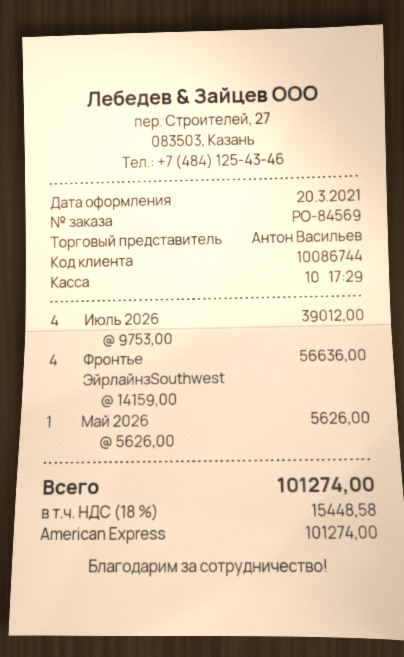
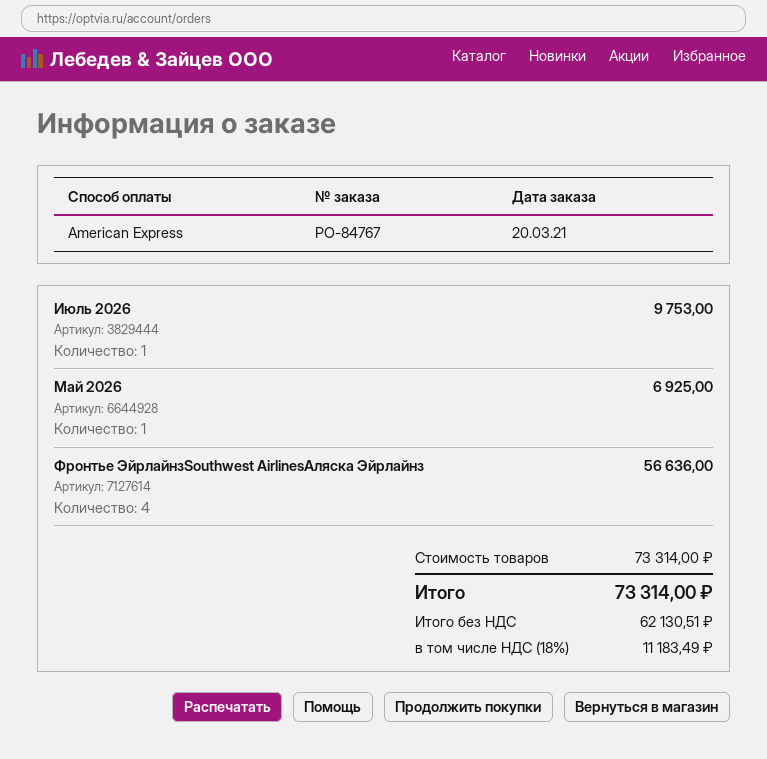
order number: PO-84569 -> PO-84767
Июль 2026: 4 for 39012.00 -> 1 for 9753.00
Май 2026: 1 for 5626.00 -> 1 for 6925.00
tax: 18% = 15448.58 -> 18% = 11183.49
total: 101274.00 -> 73314.00

